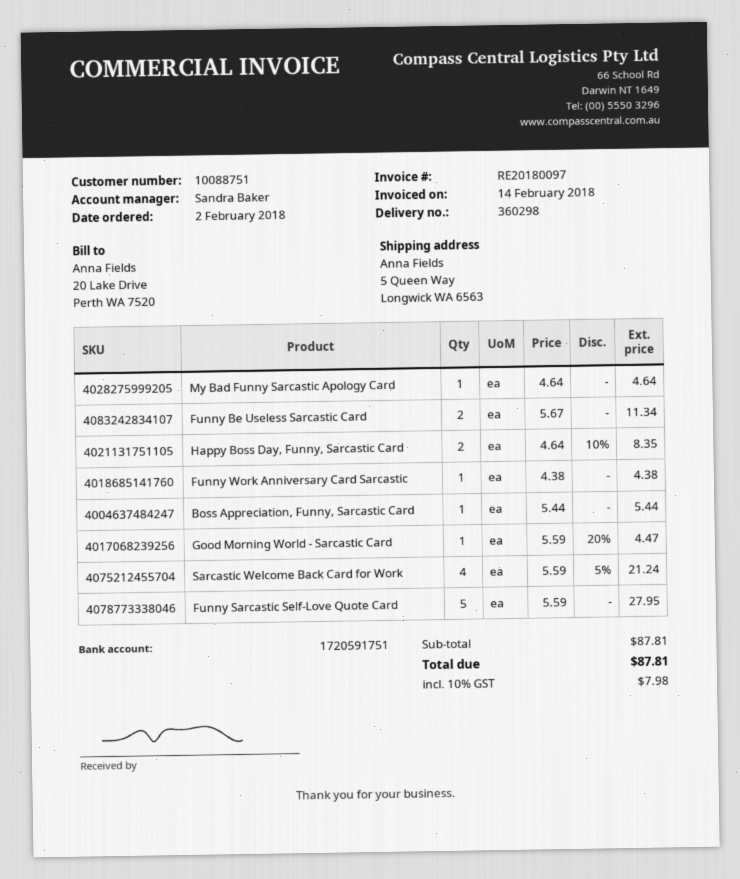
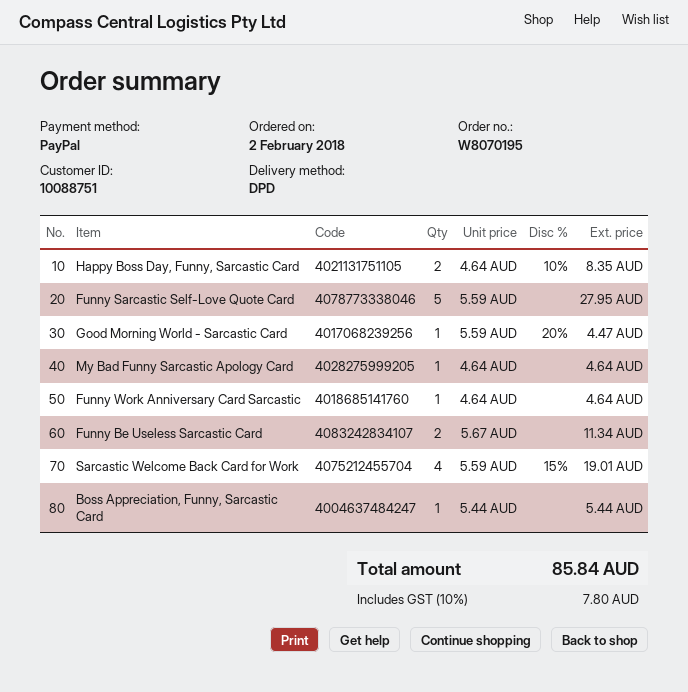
Funny Work Anniversary Card Sarcastic: 1 x 4.38 = 4.38 -> 1 x 4.64 = 4.64
Sarcastic Welcome Back Card for Work: 4 x 5.59 - 5% = 21.24 -> 4 x 5.59 - 15% = 19.01
tax: 10% = 7.98 -> 10% = 7.80
total: 87.81 -> 85.84

